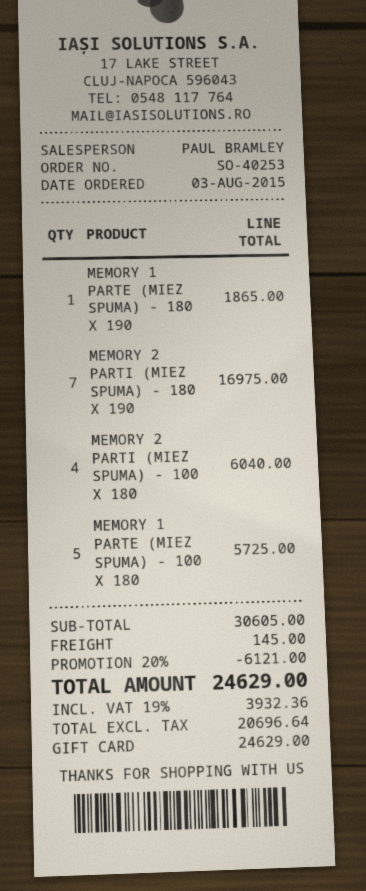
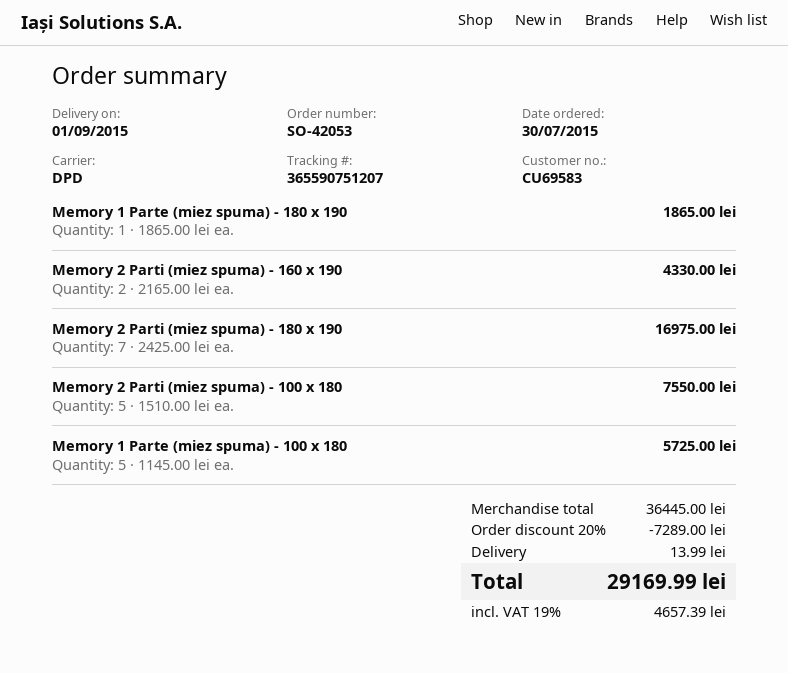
order number: SO-40253 -> SO-42053
order date: 2015-08-03 -> 2015-07-30
MEMORY 2 PARTI (MIEZ SPUMA) - 100 X 180: 4 for 6040.00 -> 5 for 7550.00
Memory 2 Parti (miez spuma) - 160 x 190: none -> 2 for 4330.00
subtotal: 30605.00 -> 36445.00
discount: 20% = 6121.00 -> 20% = 7289.00
shipping: 145.00 -> 13.99
tax: 19% = 3932.36 -> 19% = 4657.39
total: 24629.00 -> 29169.99

